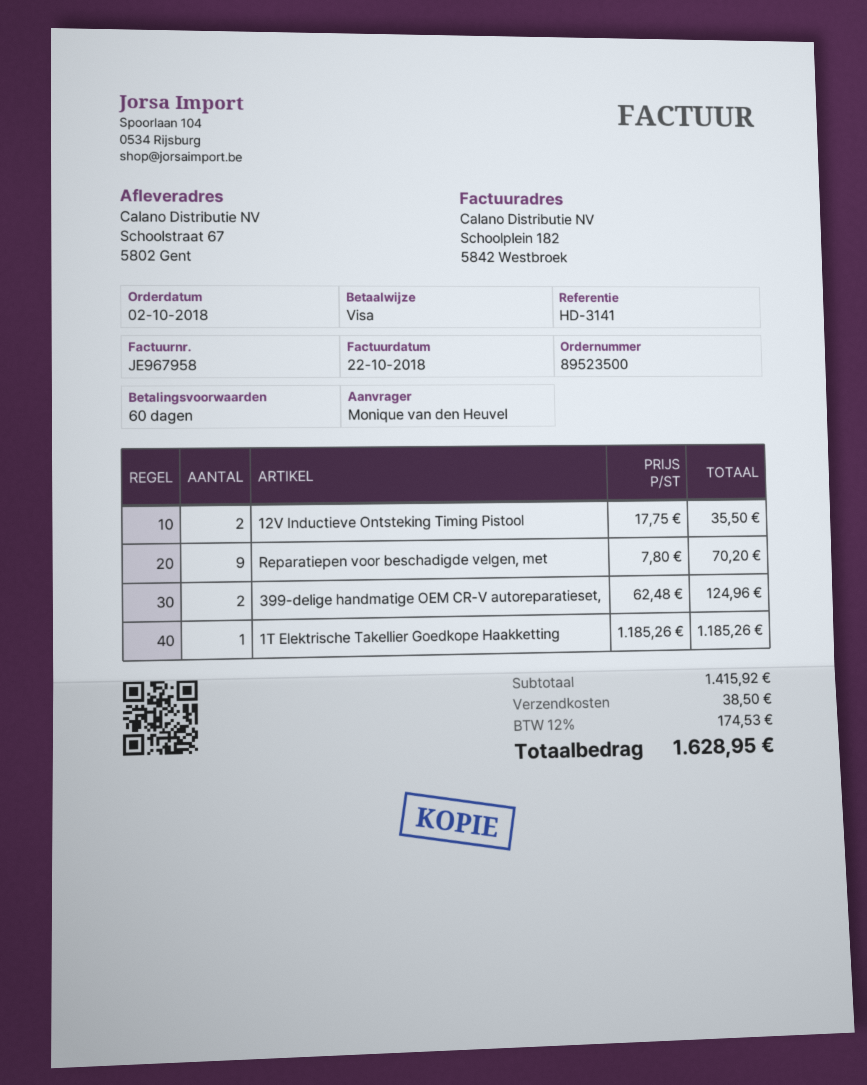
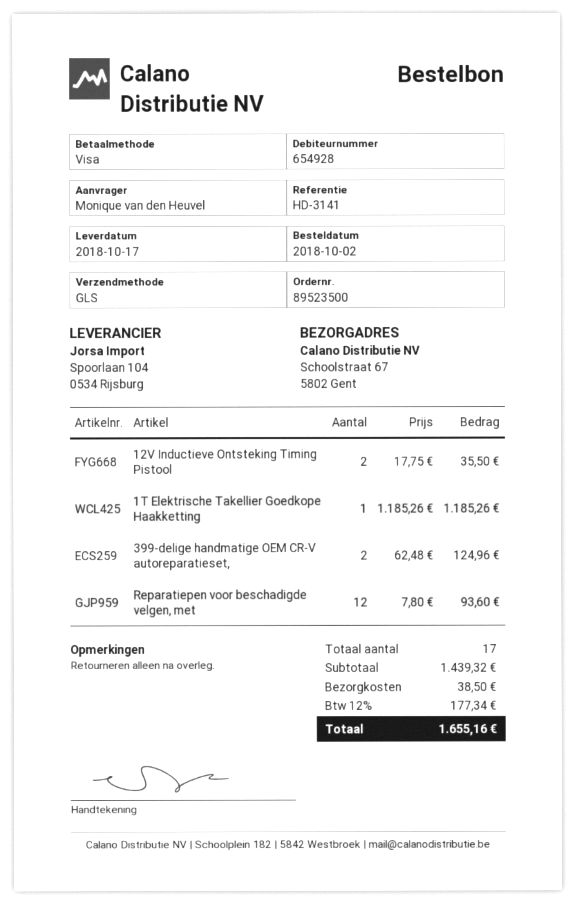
Reparatiepen voor beschadigde velgen, met: 9 x 7.80 = 70.20 -> 12 x 7.80 = 93.60
subtotal: 1415.92 -> 1439.32
tax: 12% = 174.53 -> 12% = 177.34
total: 1628.95 -> 1655.16

